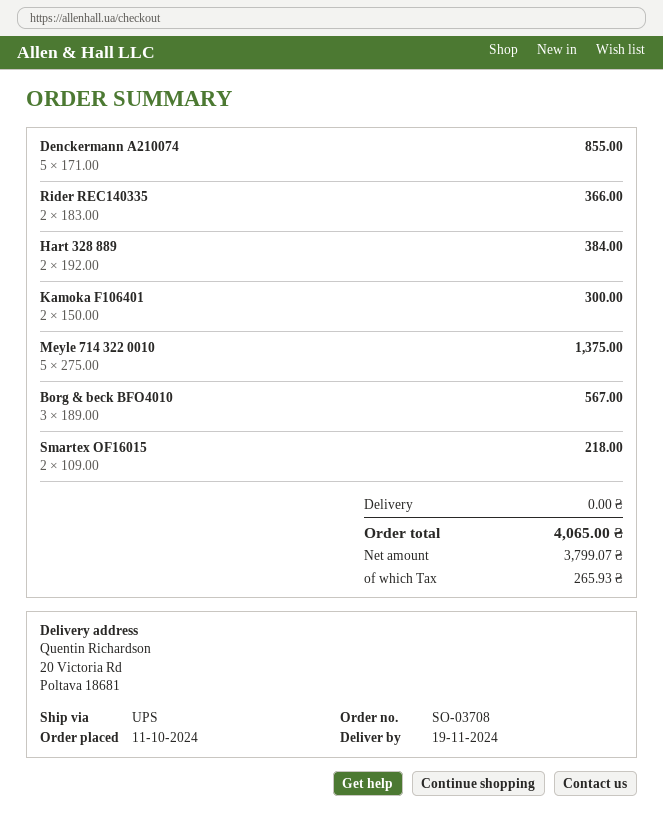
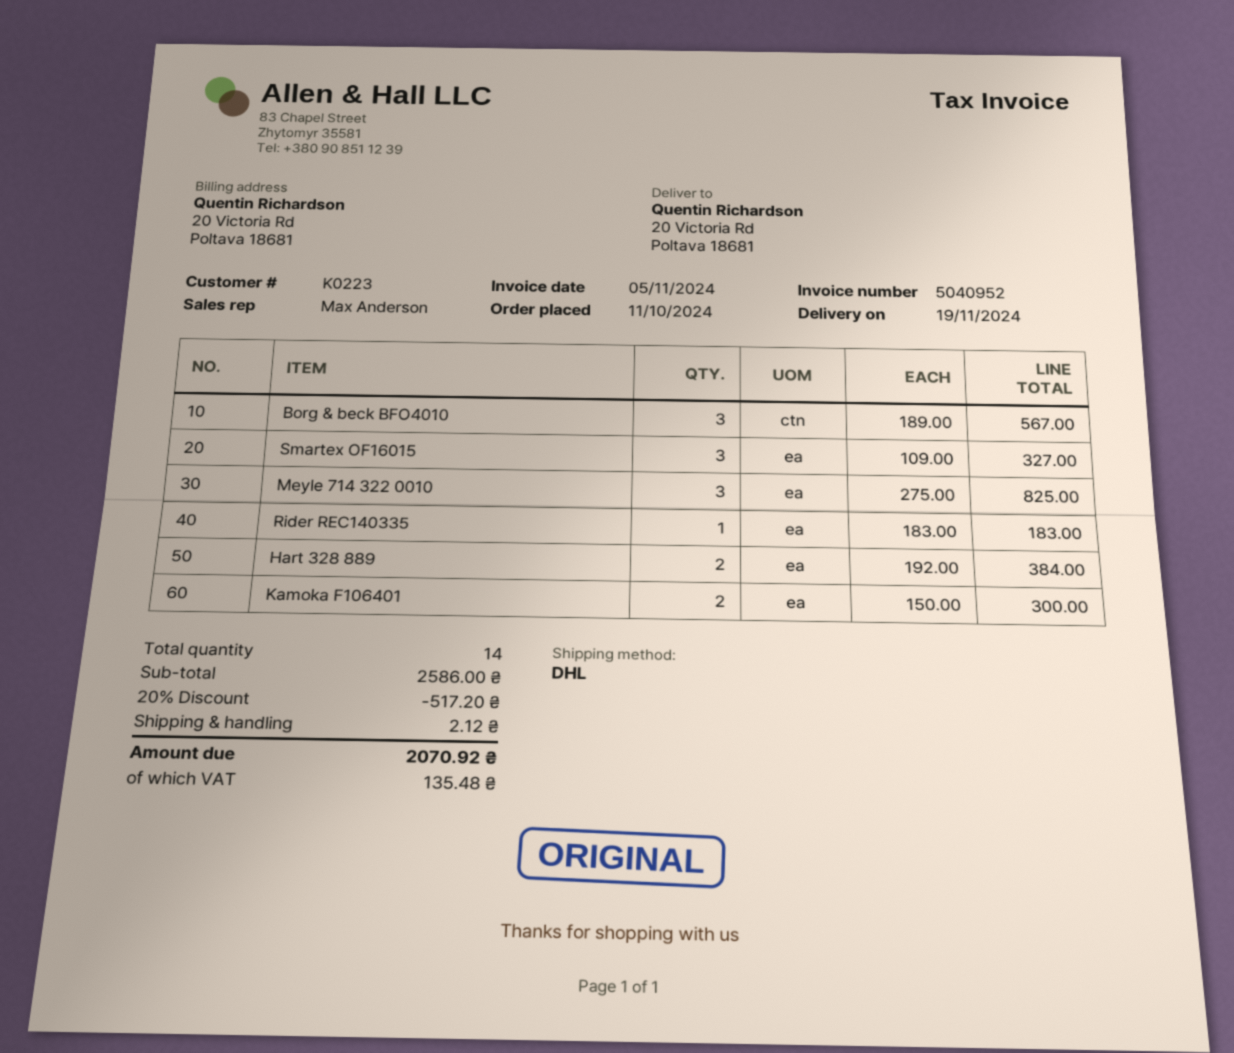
shipping method: UPS -> DHL
Denckermann A210074: 5 x 171.00 = 855.00 -> none
Rider REC140335: 2 x 183.00 = 366.00 -> 1 x 183.00 = 183.00
Meyle 714 322 0010: 5 x 275.00 = 1375.00 -> 3 x 275.00 = 825.00
Smartex OF16015: 2 x 109.00 = 218.00 -> 3 x 109.00 = 327.00
discount: none -> 20% = 517.20
shipping: 0.00 -> 2.12
tax: 265.93 -> 135.48
total: 4065.00 -> 2070.92

